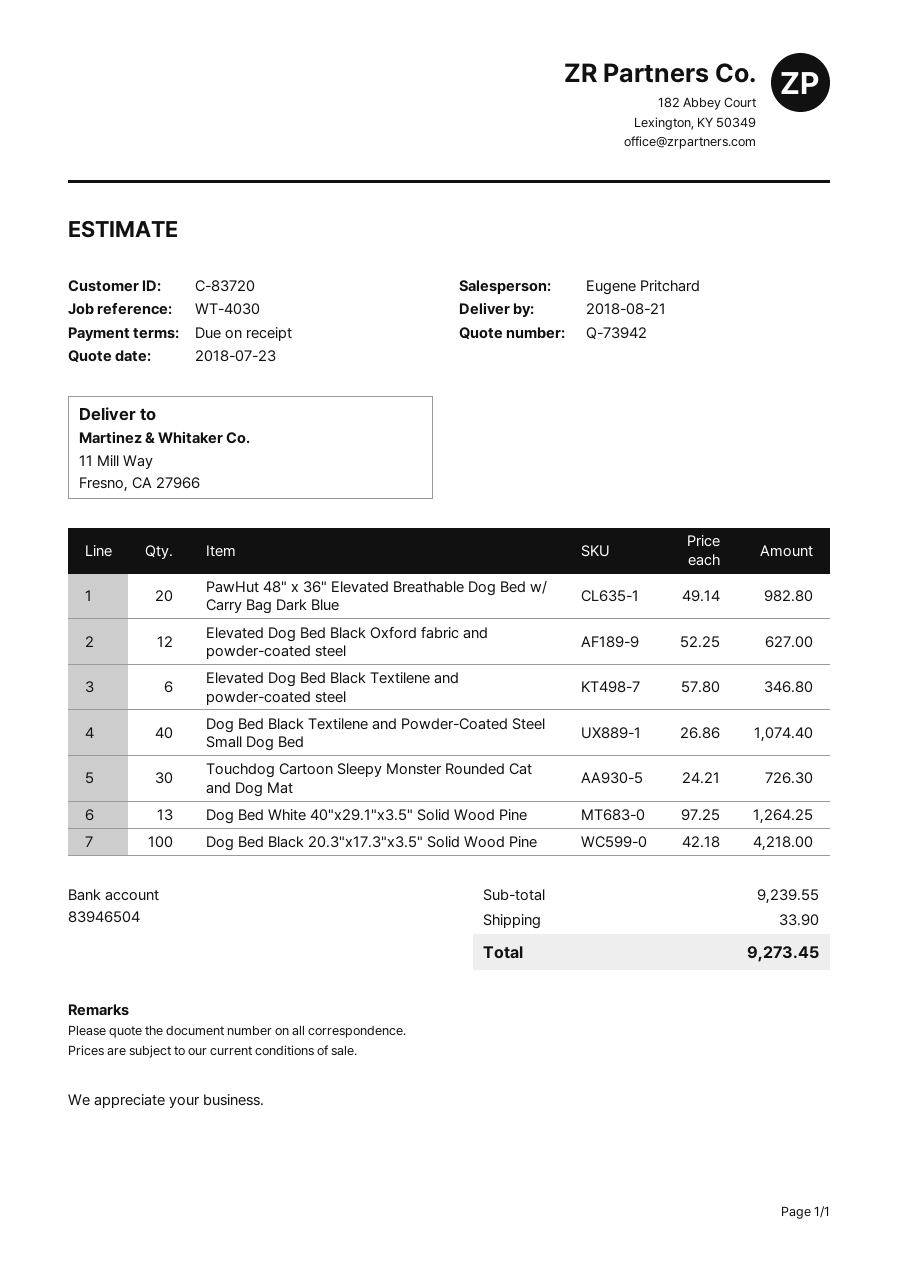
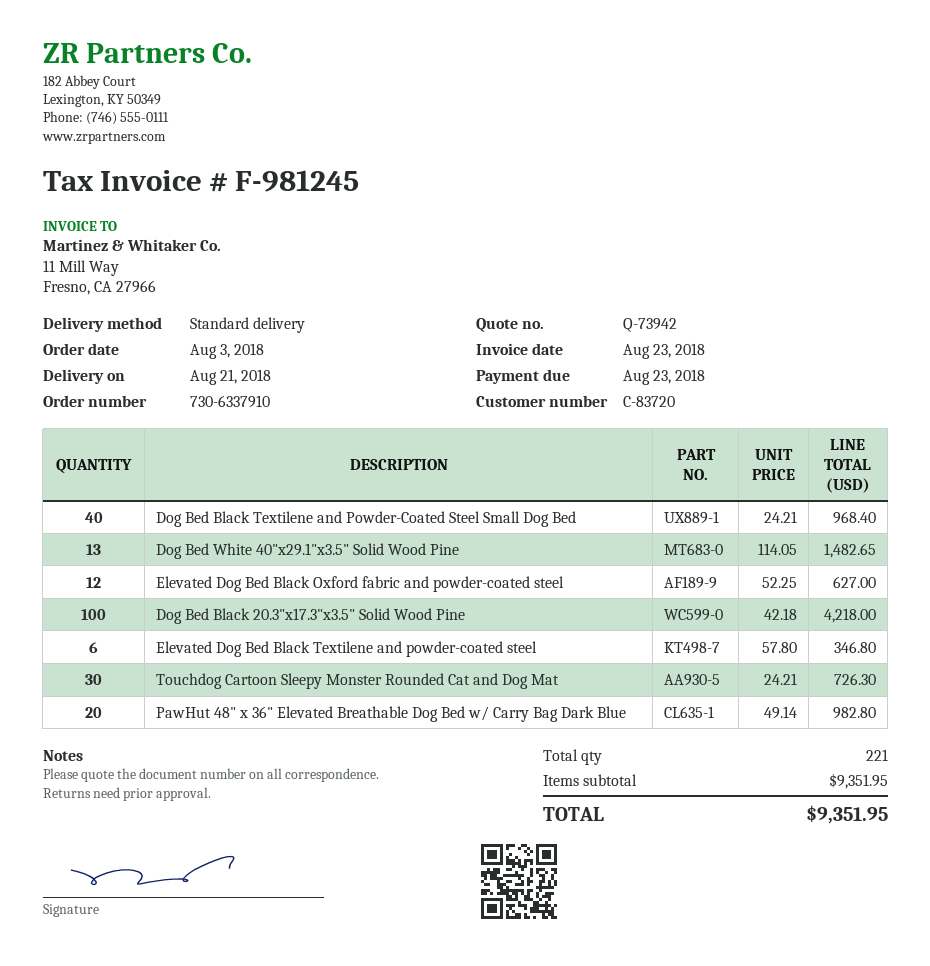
Dog Bed Black Textilene and Powder-Coated Steel Small Dog Bed: 40 x 26.86 = 1074.40 -> 40 x 24.21 = 968.40
Dog Bed White 40"x29.1"x3.5" Solid Wood Pine: 13 x 97.25 = 1264.25 -> 13 x 114.05 = 1482.65
subtotal: 9239.55 -> 9351.95
shipping: 33.90 -> none
total: 9273.45 -> 9351.95

